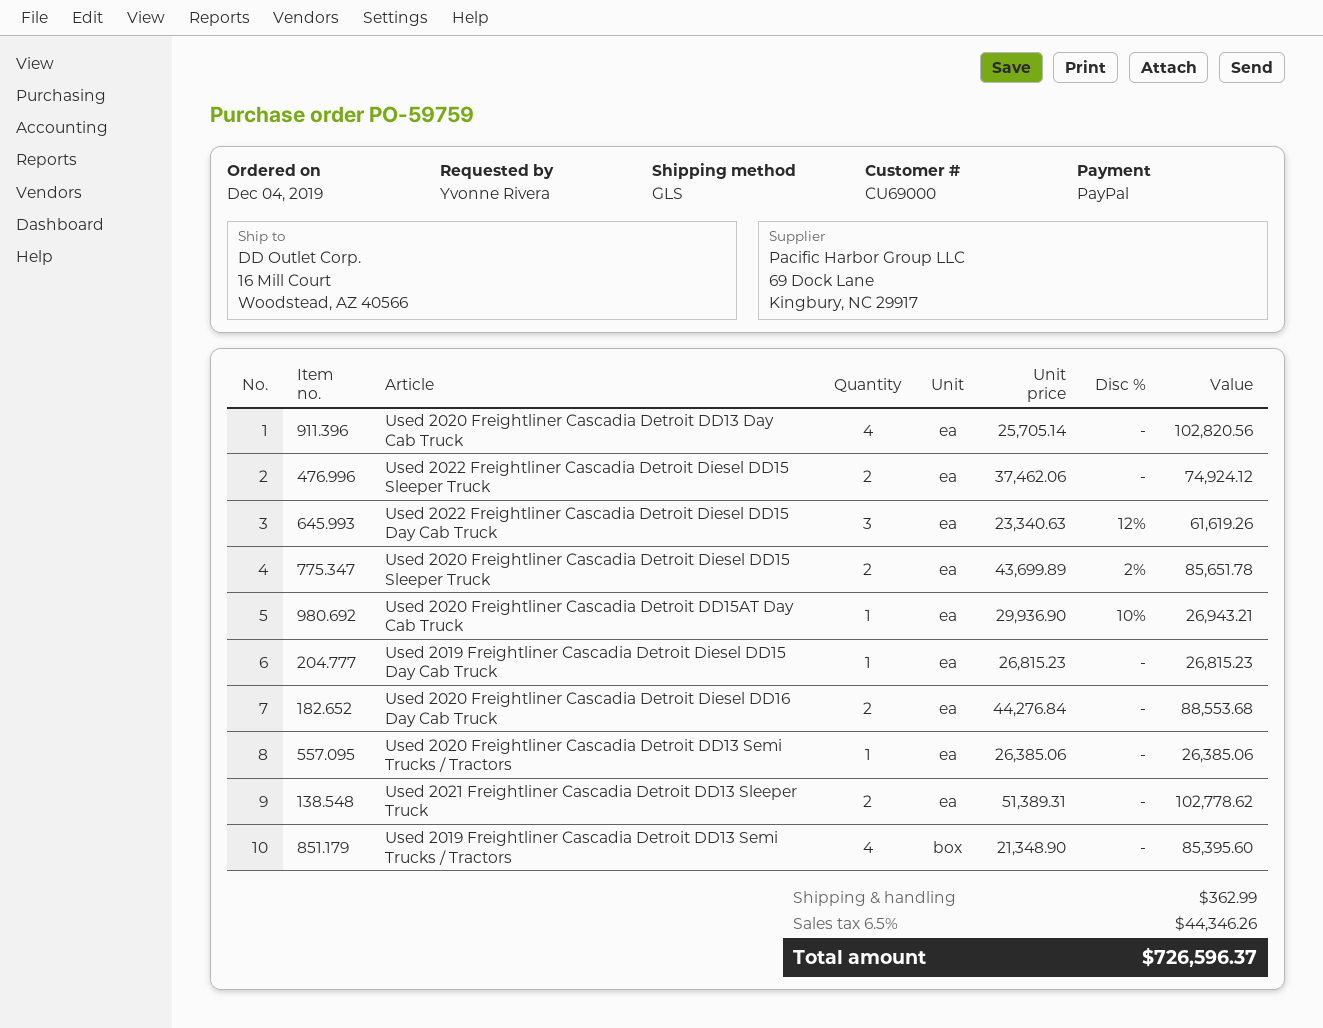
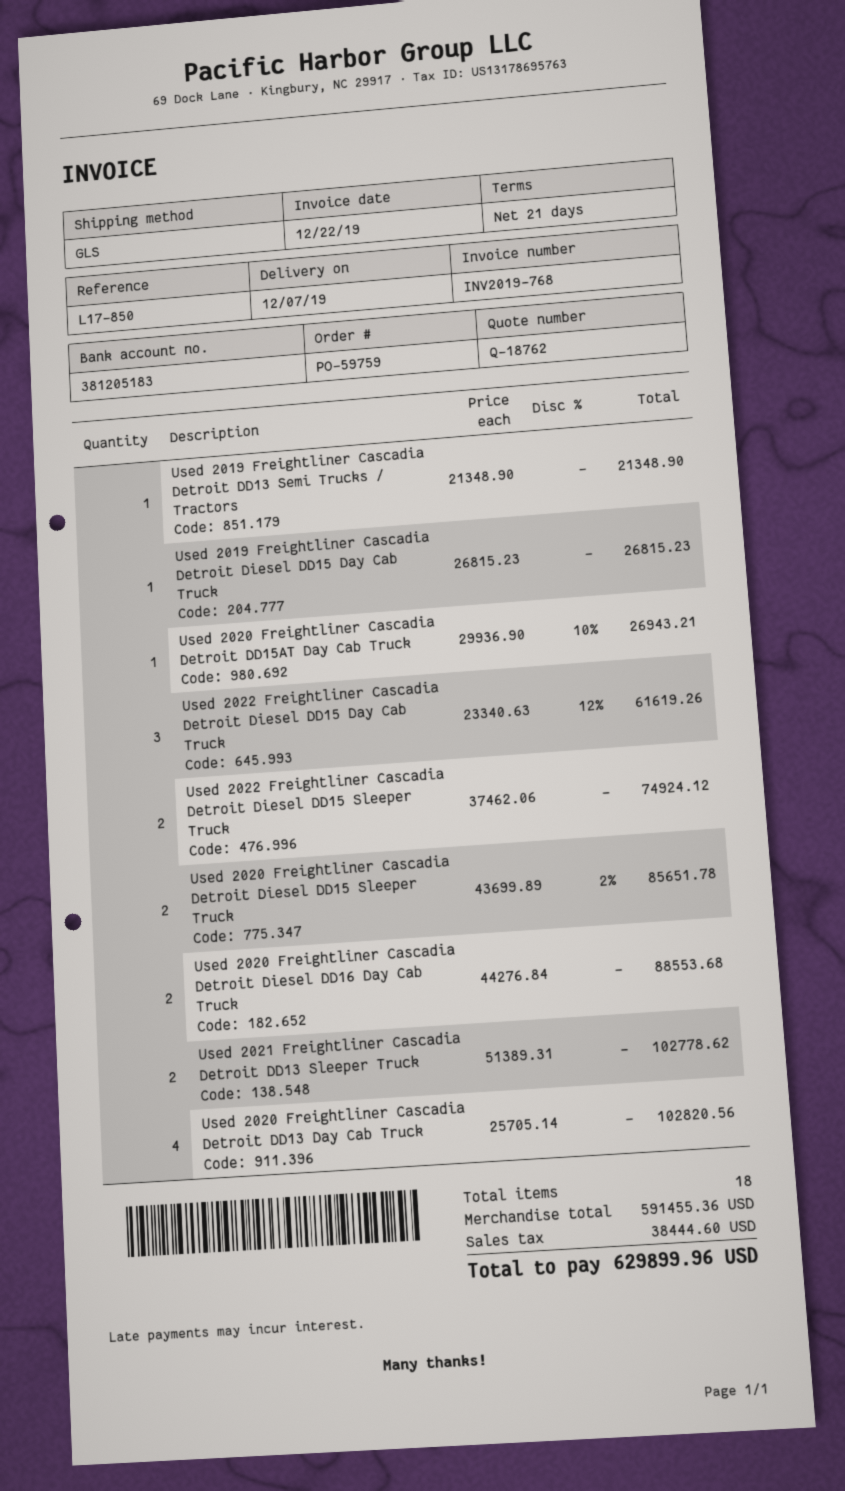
Used 2020 Freightliner Cascadia Detroit DD13 Semi Trucks / Tractors: 1 x 26385.06 = 26385.06 -> none
Used 2019 Freightliner Cascadia Detroit DD13 Semi Trucks / Tractors: 4 x 21348.90 = 85395.60 -> 1 x 21348.90 = 21348.90
shipping: 362.99 -> none
tax: 44346.26 -> 38444.60
total: 726596.37 -> 629899.96

